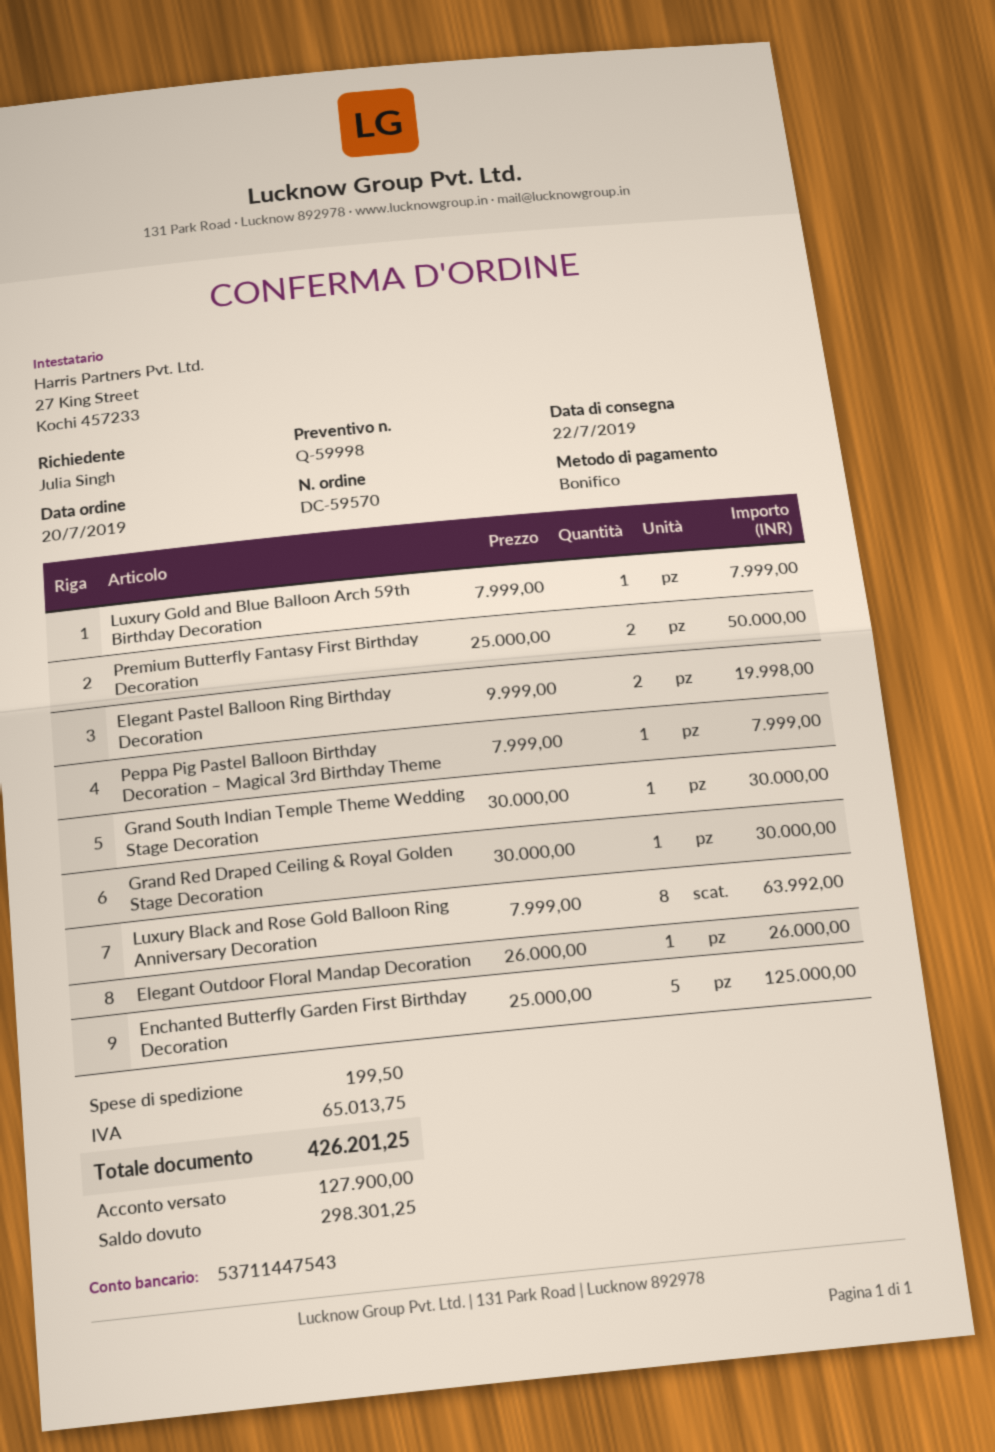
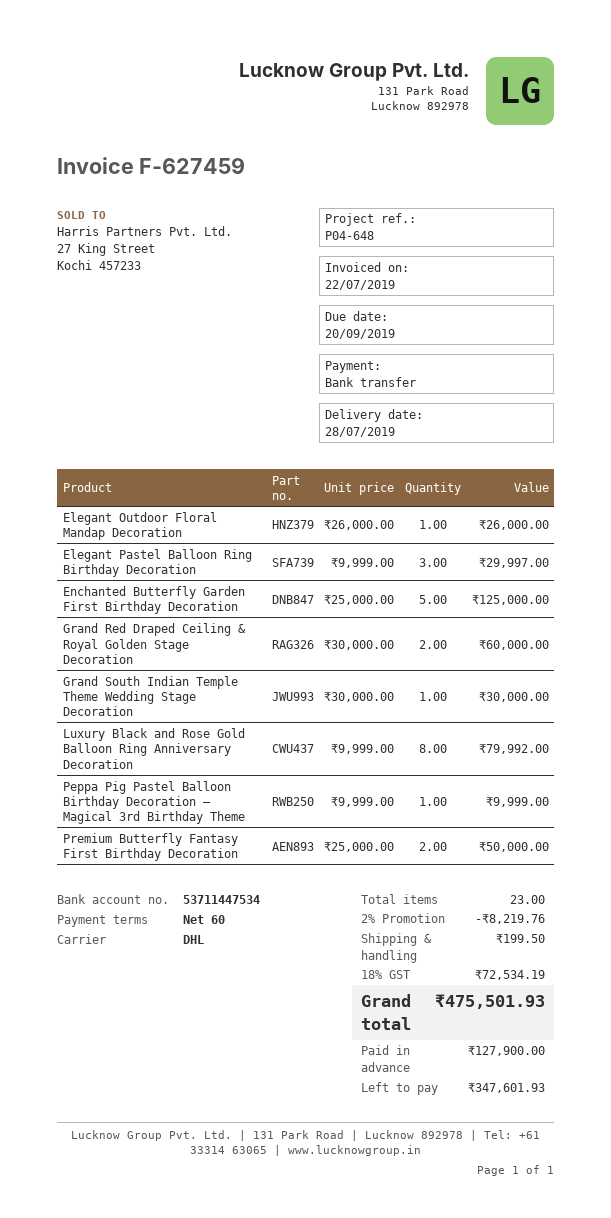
delivery date: 2019-07-22 -> 2019-07-28
bank account: 53711447543 -> 53711447534
Luxury Gold and Blue Balloon Arch 59th Birthday Decoration: 1 x 7999.00 = 7999.00 -> none
Elegant Pastel Balloon Ring Birthday Decoration: 2 x 9999.00 = 19998.00 -> 3 x 9999.00 = 29997.00
Peppa Pig Pastel Balloon Birthday Decoration – Magical 3rd Birthday Theme: 1 x 7999.00 = 7999.00 -> 1 x 9999.00 = 9999.00
Grand Red Draped Ceiling & Royal Golden Stage Decoration: 1 x 30000.00 = 30000.00 -> 2 x 30000.00 = 60000.00
Luxury Black and Rose Gold Balloon Ring Anniversary Decoration: 8 x 7999.00 = 63992.00 -> 8 x 9999.00 = 79992.00
discount: none -> 2% = 8219.76
tax: 65013.75 -> 72534.19
total: 426201.25 -> 475501.93
balance: 298301.25 -> 347601.93

